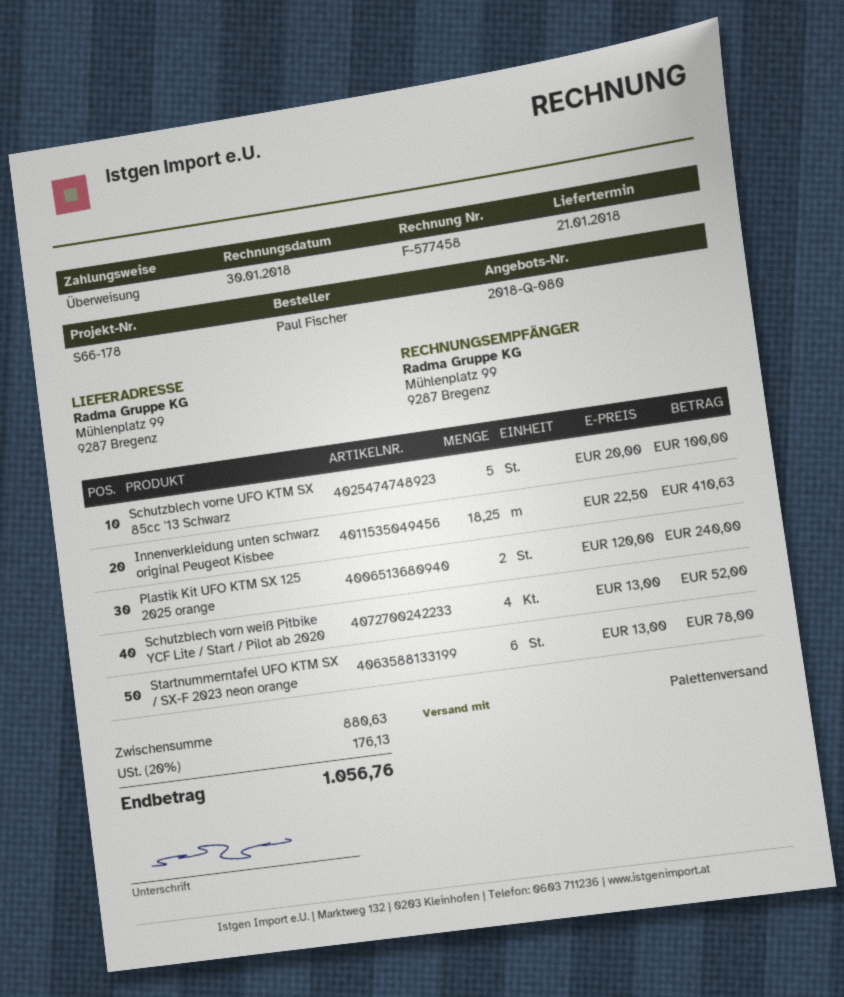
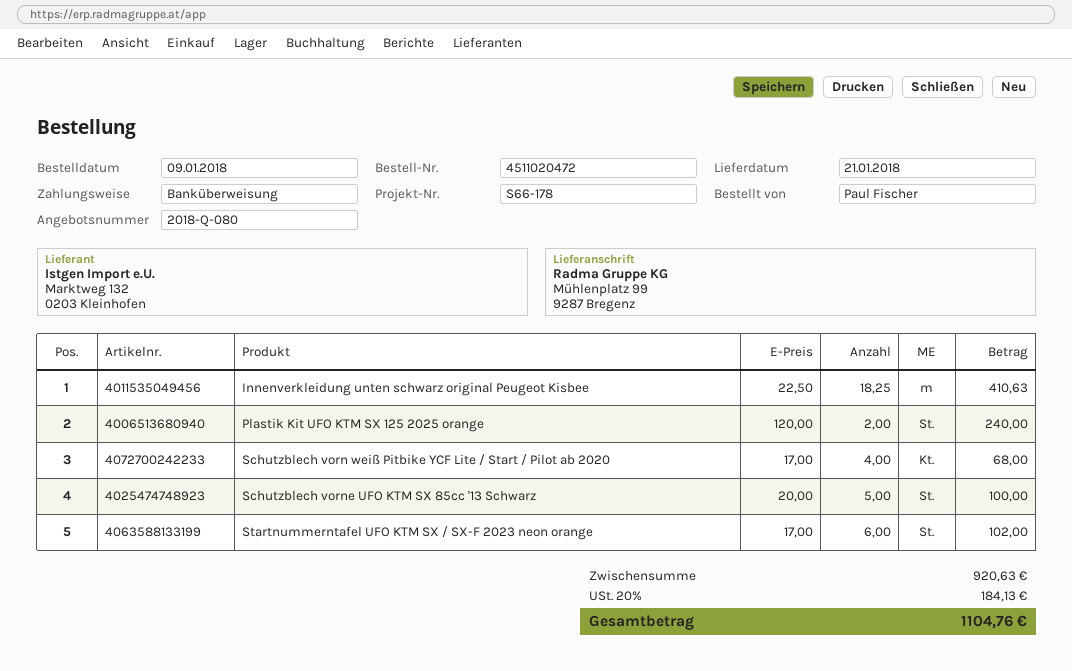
Schutzblech vorn weiß Pitbike YCF Lite / Start / Pilot ab 2020: 4 x 13.00 = 52.00 -> 4 x 17.00 = 68.00
Startnummerntafel UFO KTM SX / SX-F 2023 neon orange: 6 x 13.00 = 78.00 -> 6 x 17.00 = 102.00
subtotal: 880.63 -> 920.63
tax: 20% = 176.13 -> 20% = 184.13
total: 1056.76 -> 1104.76

